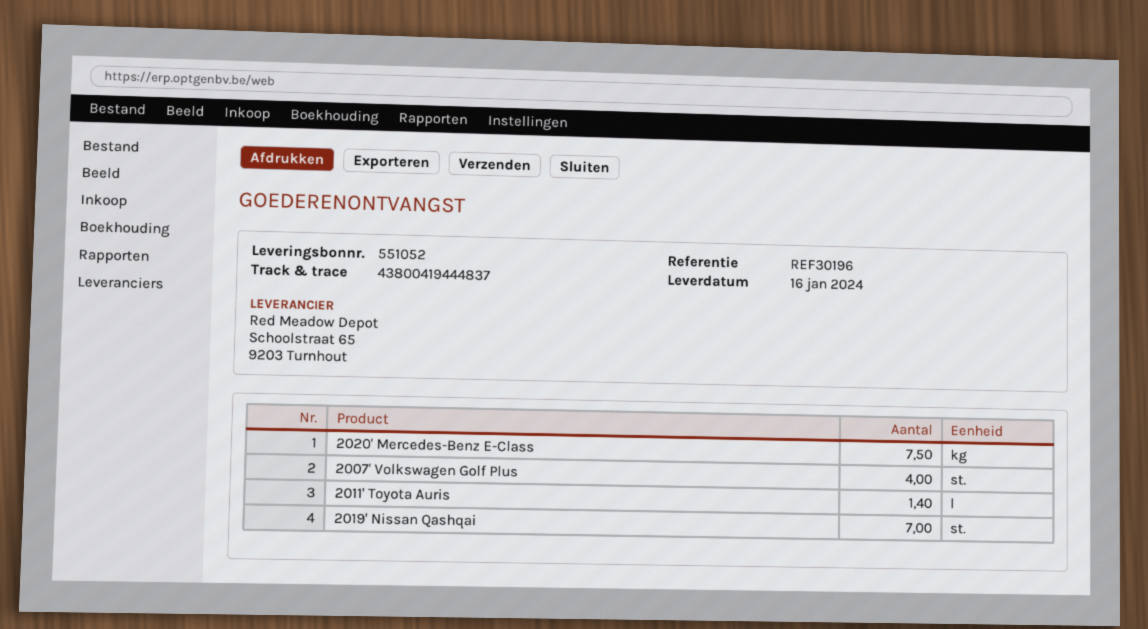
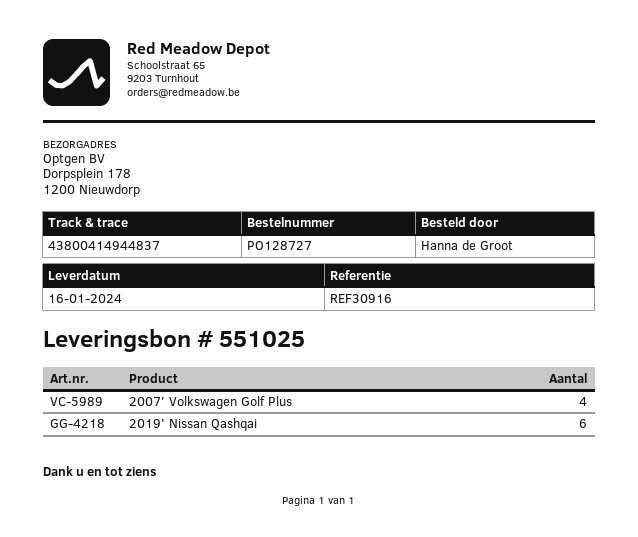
delivery note number: 551052 -> 551025
reference: REF30196 -> REF30916
tracking number: 43800419444837 -> 43800414944837
2020' Mercedes-Benz E-Class: 7.5 -> none
2011' Toyota Auris: 1.4 -> none
2019' Nissan Qashqai: 7 -> 6

